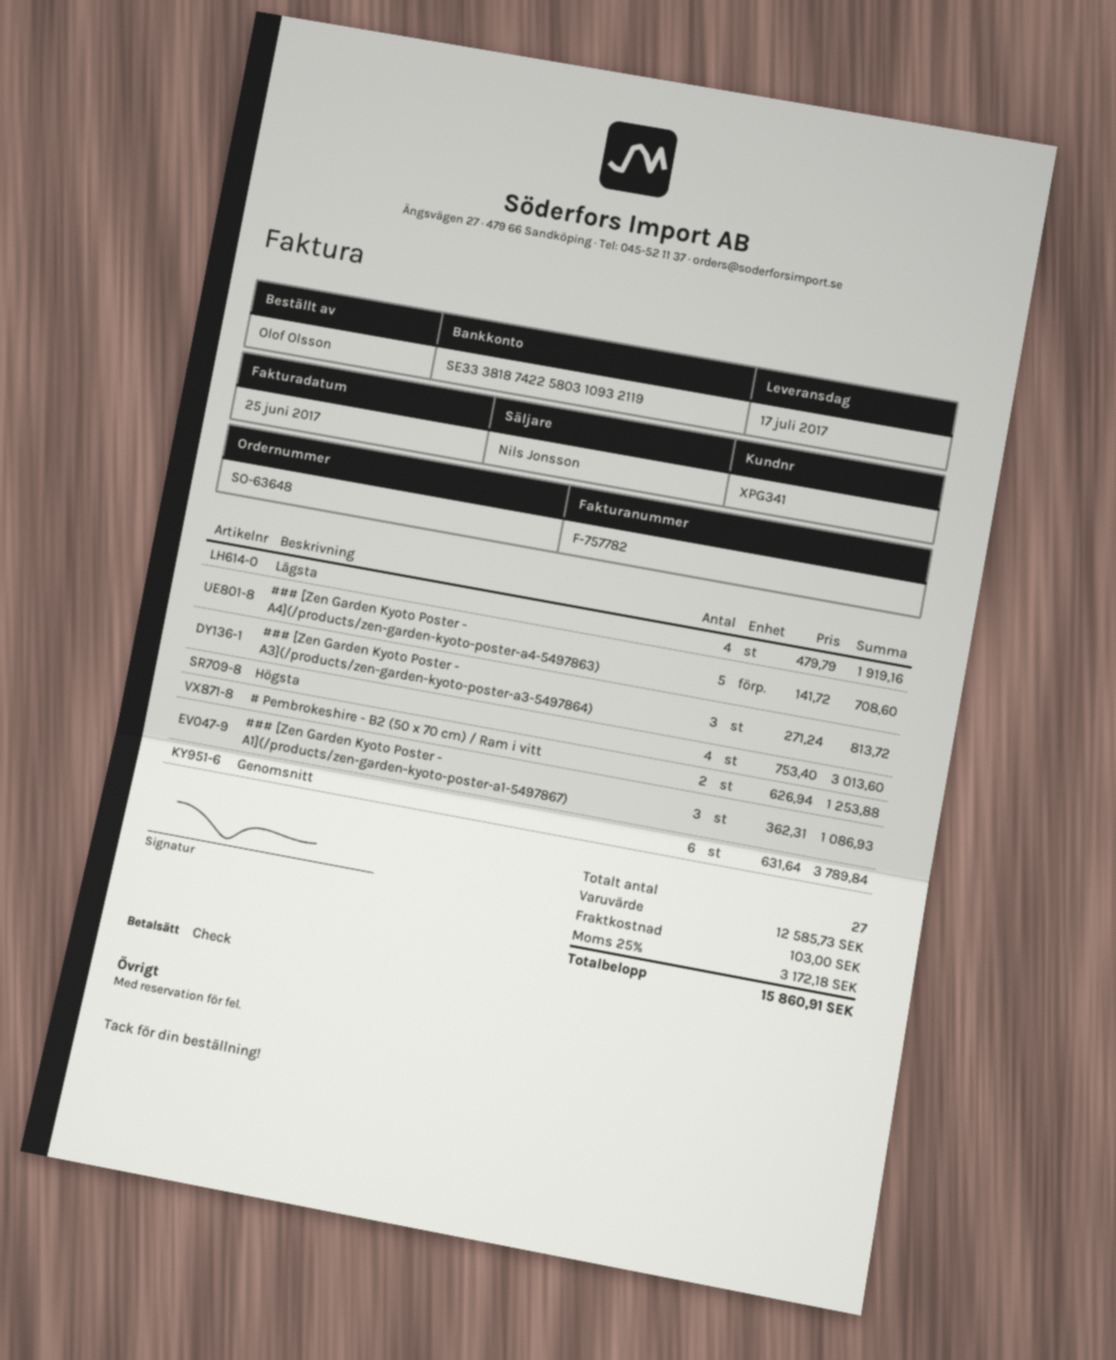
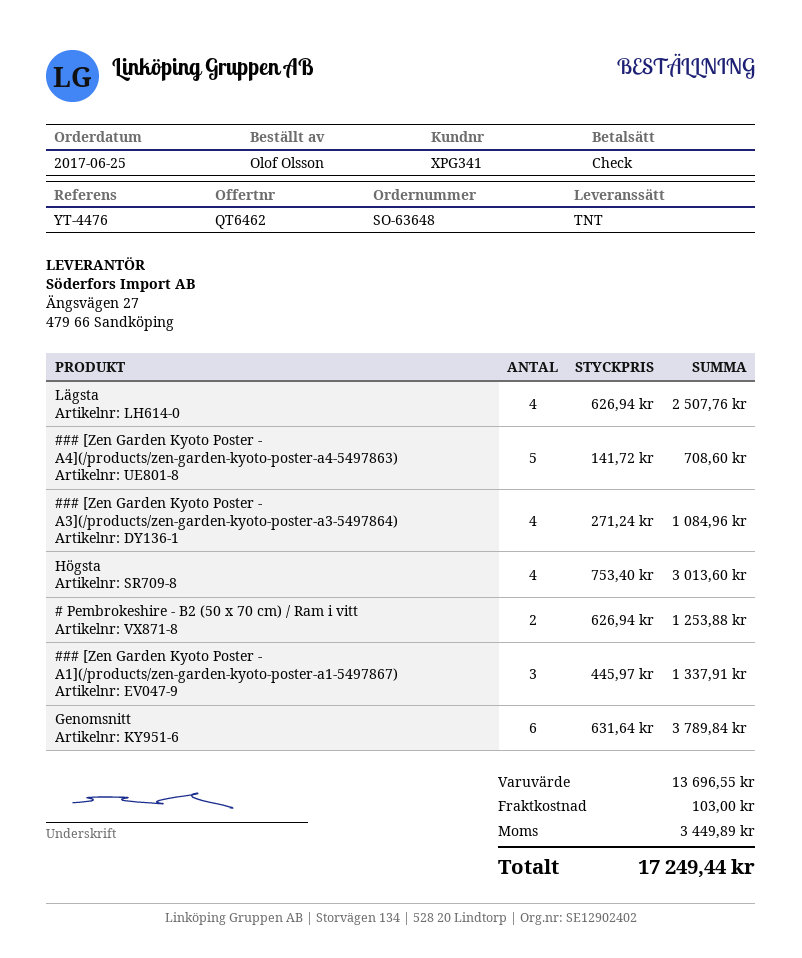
Lägsta: 4 x 479.79 = 1919.16 -> 4 x 626.94 = 2507.76
### [Zen Garden Kyoto Poster - A3](/products/zen-garden-kyoto-poster-a3-5497864): 3 x 271.24 = 813.72 -> 4 x 271.24 = 1084.96
### [Zen Garden Kyoto Poster - A1](/products/zen-garden-kyoto-poster-a1-5497867): 3 x 362.31 = 1086.93 -> 3 x 445.97 = 1337.91
subtotal: 12585.73 -> 13696.55
tax: 3172.18 -> 3449.89
total: 15860.91 -> 17249.44

